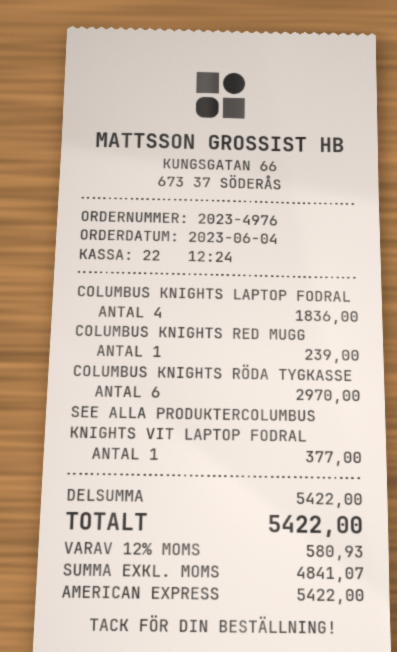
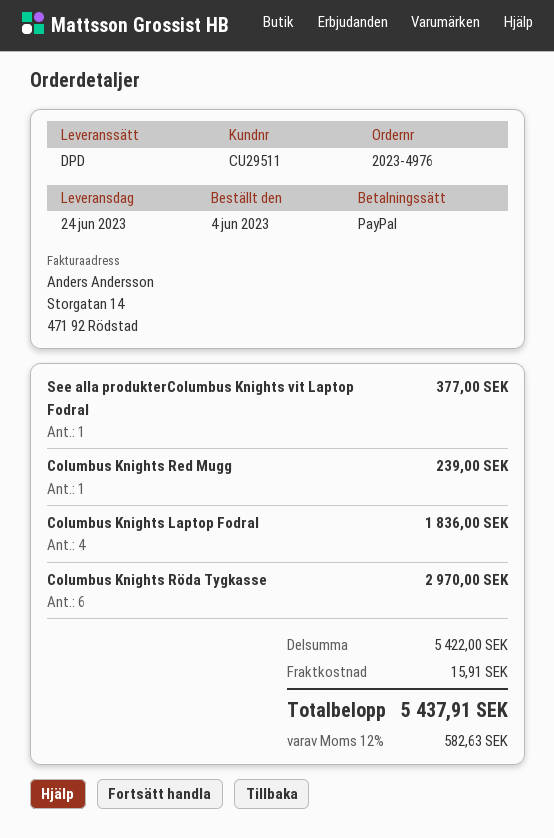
payment method: American Express -> PayPal
shipping: none -> 15.91
tax: 12% = 580.93 -> 12% = 582.63
total: 5422.00 -> 5437.91

